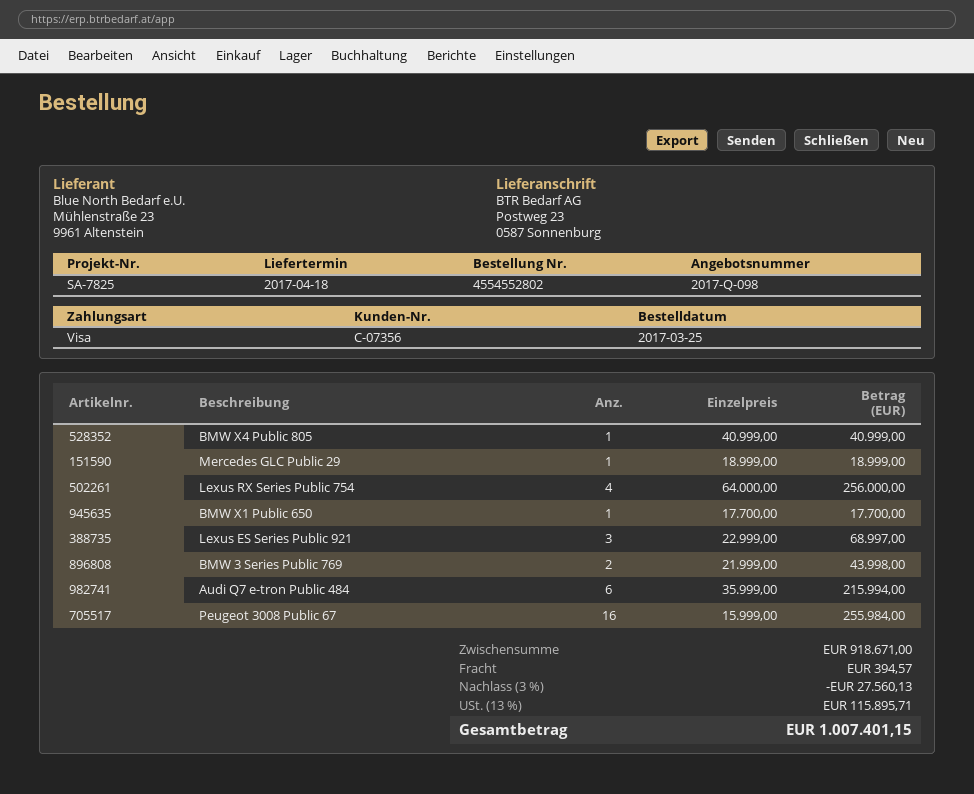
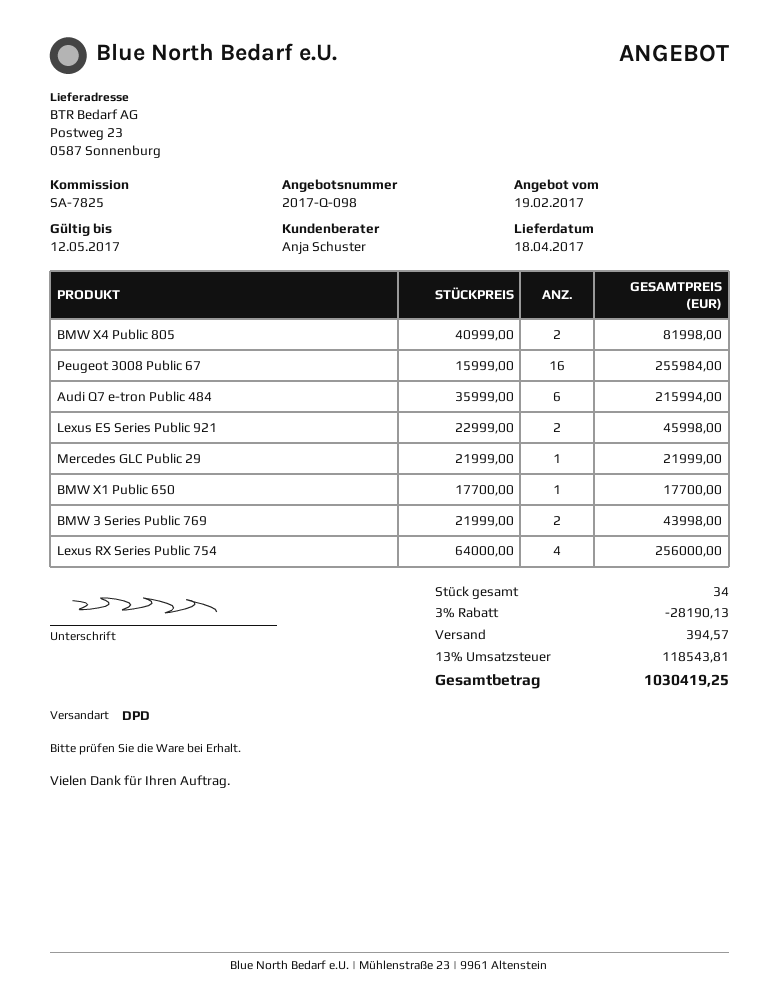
BMW X4 Public 805: 1 x 40999.00 = 40999.00 -> 2 x 40999.00 = 81998.00
Mercedes GLC Public 29: 1 x 18999.00 = 18999.00 -> 1 x 21999.00 = 21999.00
Lexus ES Series Public 921: 3 x 22999.00 = 68997.00 -> 2 x 22999.00 = 45998.00
discount: 3% = 27560.13 -> 3% = 28190.13
tax: 13% = 115895.71 -> 13% = 118543.81
total: 1007401.15 -> 1030419.25

